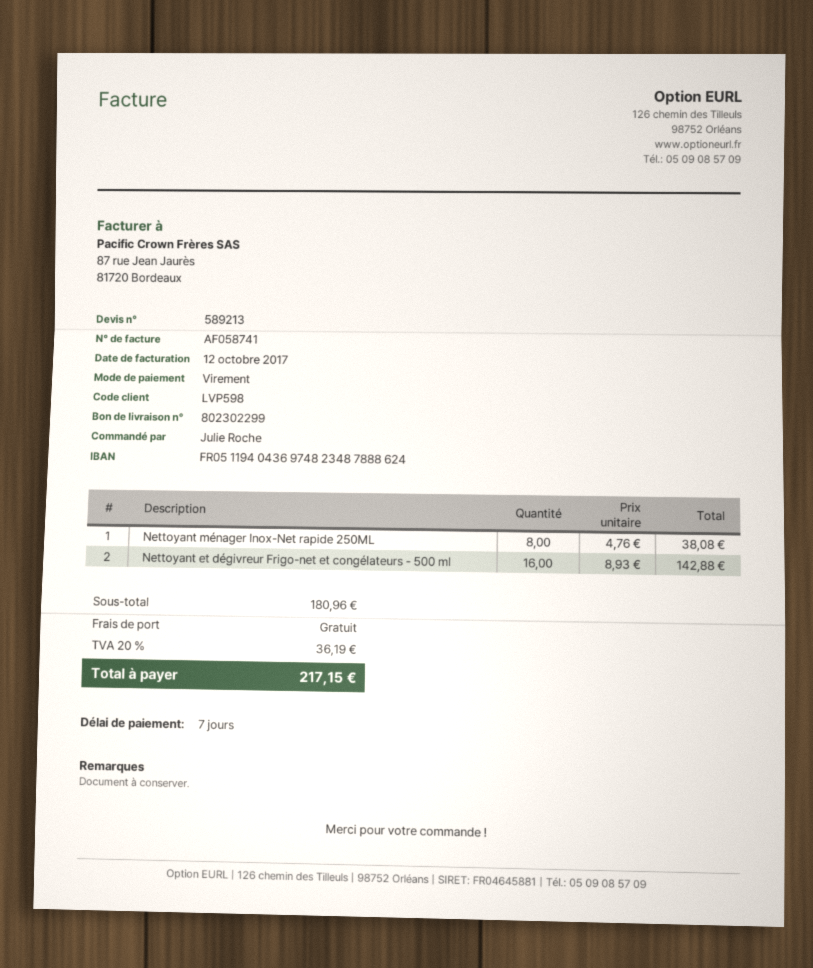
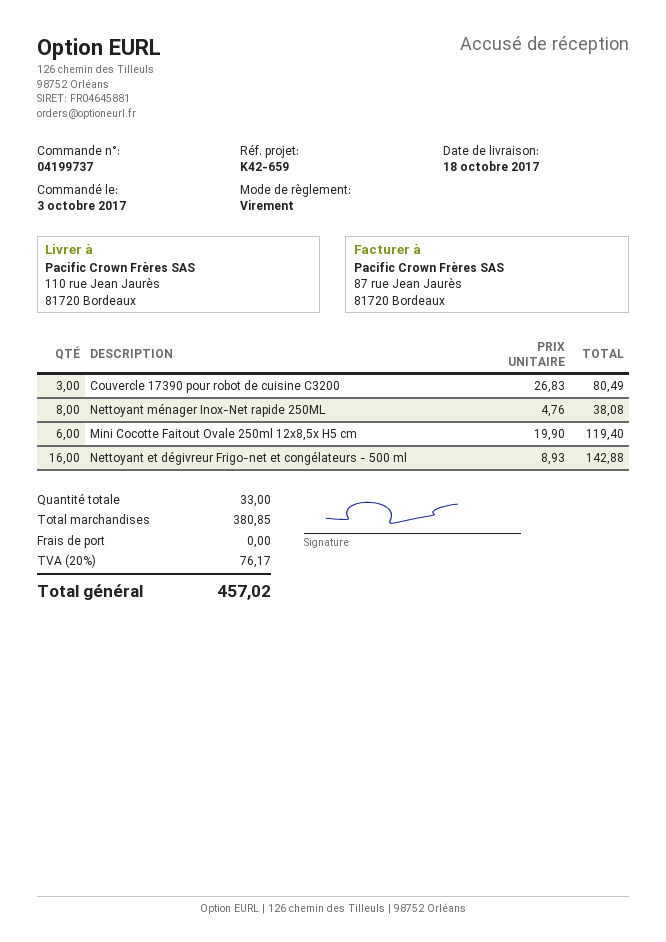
Couvercle 17390 pour robot de cuisine C3200: none -> 3 x 26.83 = 80.49
Mini Cocotte Faitout Ovale 250ml 12x8,5x H5 cm: none -> 6 x 19.90 = 119.40
subtotal: 180.96 -> 380.85
tax: 20% = 36.19 -> 20% = 76.17
total: 217.15 -> 457.02

